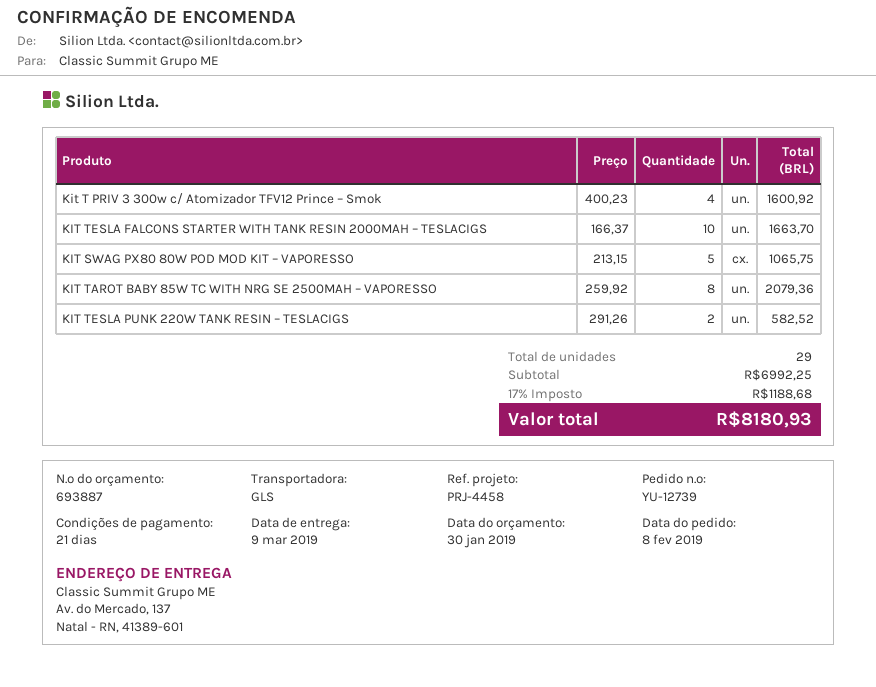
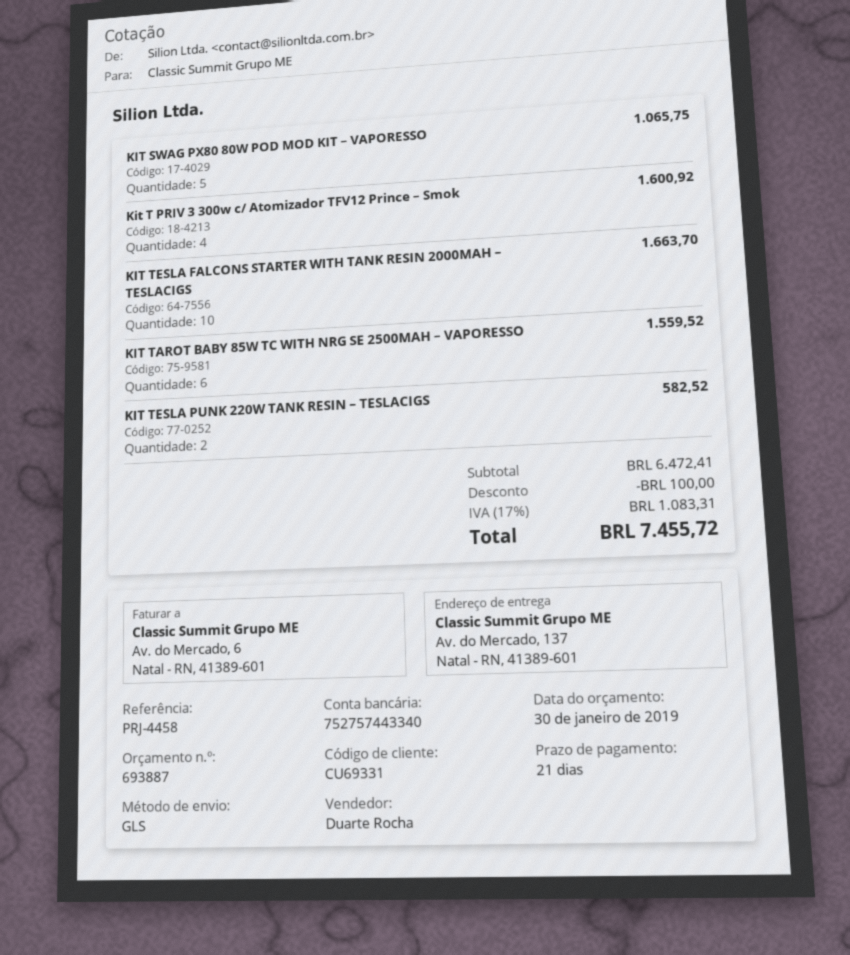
KIT TAROT BABY 85W TC WITH NRG SE 2500MAH – VAPORESSO: 8 for 2079.36 -> 6 for 1559.52
subtotal: 6992.25 -> 6472.41
discount: none -> 100.00
tax: 17% = 1188.68 -> 17% = 1083.31
total: 8180.93 -> 7455.72

